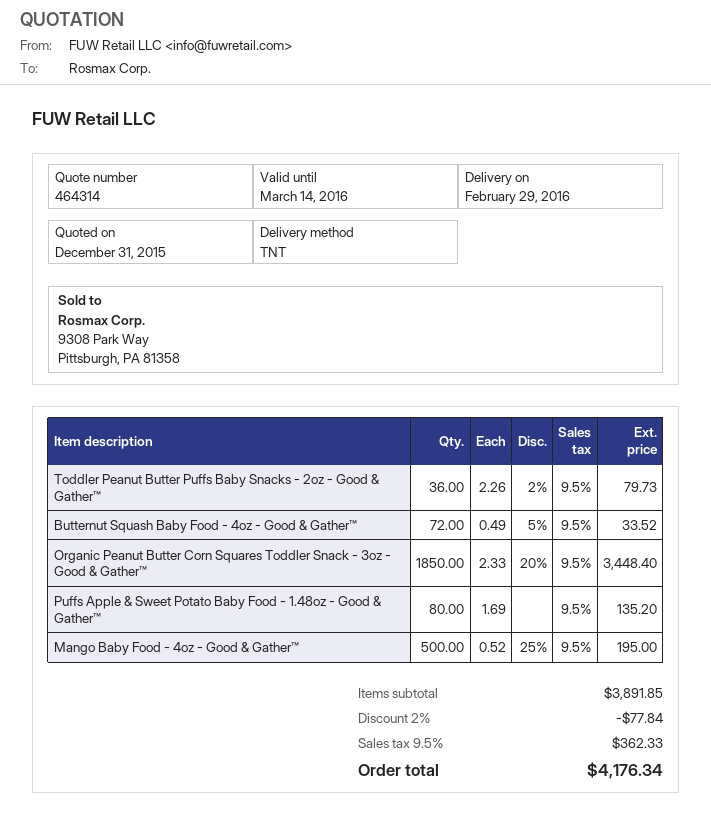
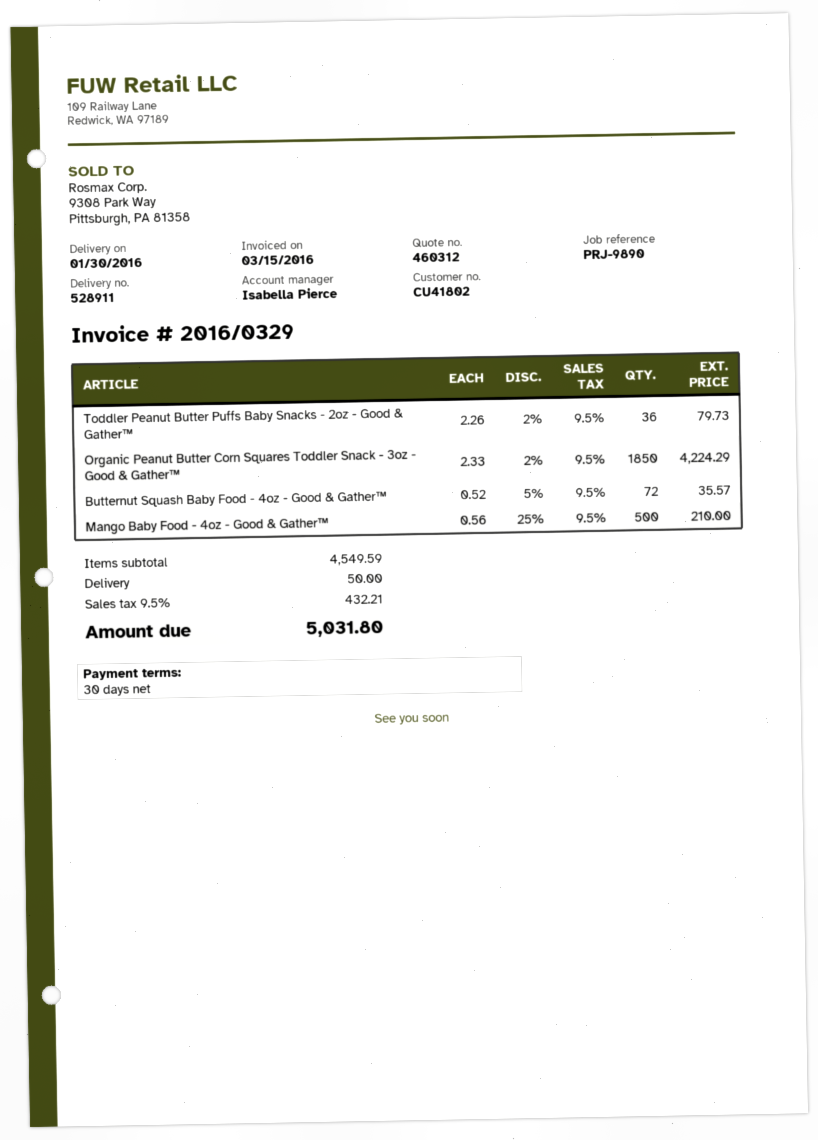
quote number: 464314 -> 460312
delivery date: 2016-02-29 -> 2016-01-30
Butternut Squash Baby Food - 4oz - Good & Gather™: 72 x 0.49 - 5% = 33.52 -> 72 x 0.52 - 5% = 35.57
Organic Peanut Butter Corn Squares Toddler Snack - 3oz - Good & Gather™: 1850 x 2.33 - 20% = 3448.40 -> 1850 x 2.33 - 2% = 4224.29
Puffs Apple & Sweet Potato Baby Food - 1.48oz - Good & Gather™: 80 x 1.69 = 135.20 -> none
Mango Baby Food - 4oz - Good & Gather™: 500 x 0.52 - 25% = 195.00 -> 500 x 0.56 - 25% = 210.00
subtotal: 3891.85 -> 4549.59
discount: 2% = 77.84 -> none
shipping: none -> 50.00
tax: 9.5% = 362.33 -> 9.5% = 432.21
total: 4176.34 -> 5031.80

